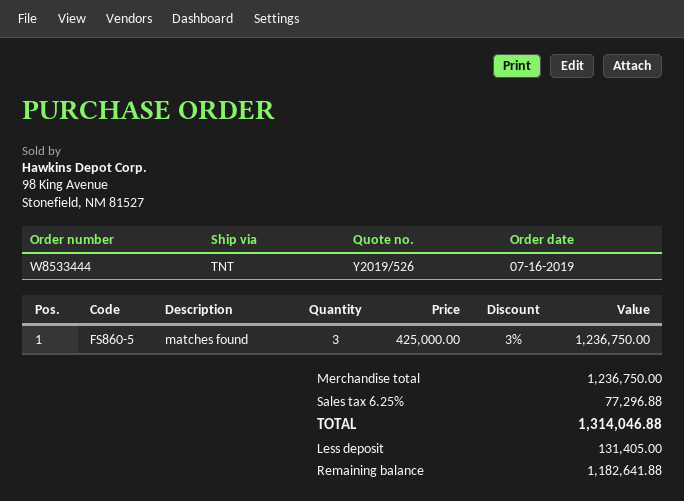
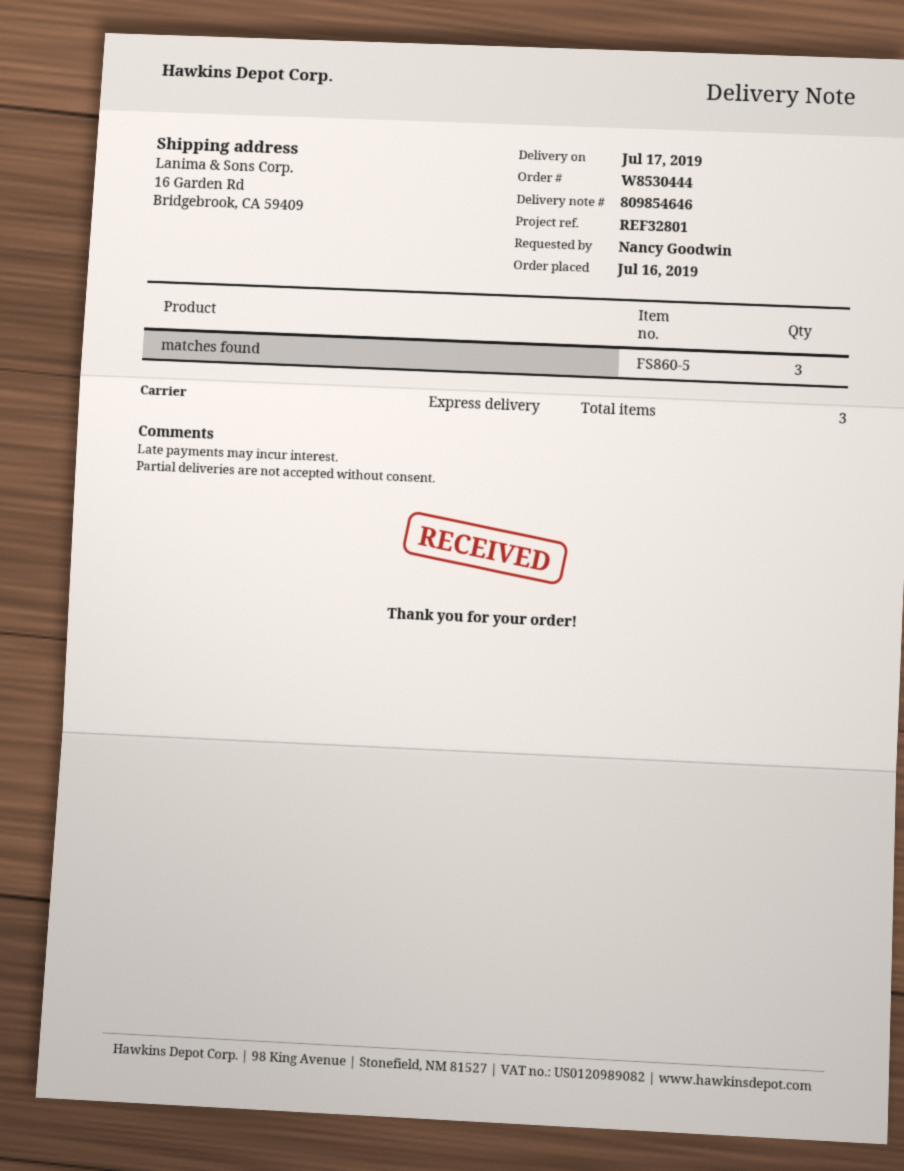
order number: W8533444 -> W8530444
shipping method: TNT -> express

